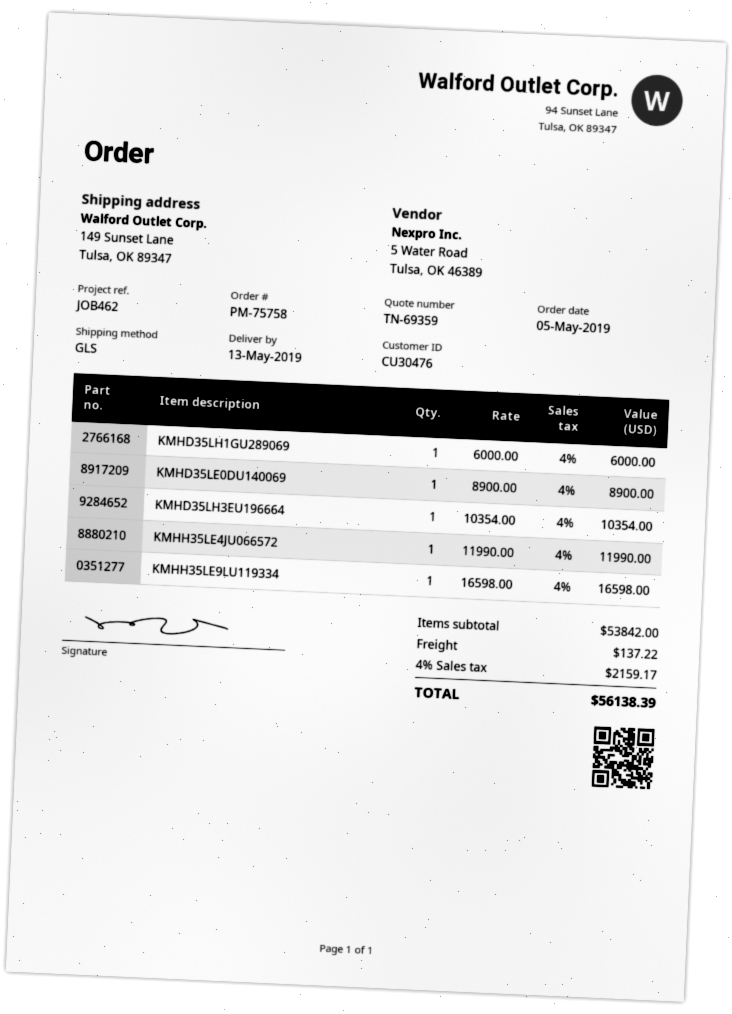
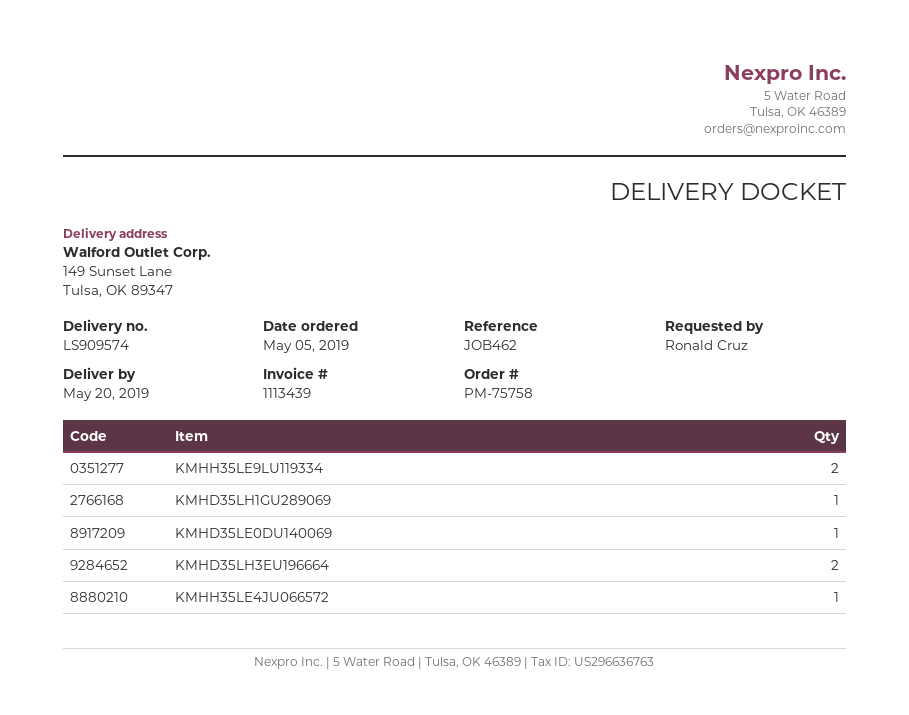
delivery date: 2019-05-13 -> 2019-05-20
KMHD35LH3EU196664: 1 -> 2
KMHH35LE9LU119334: 1 -> 2

